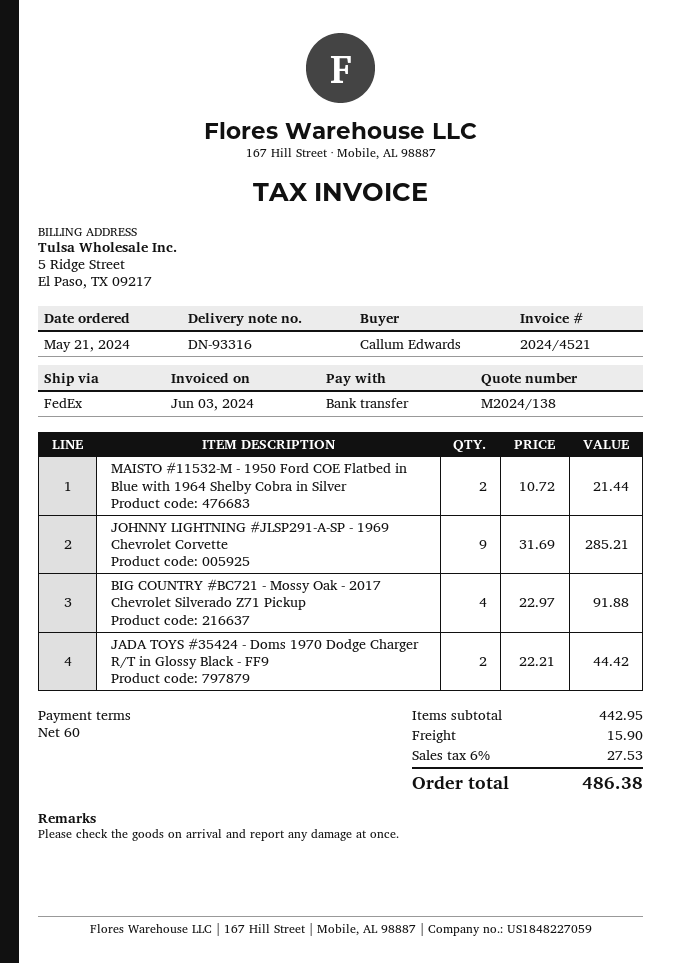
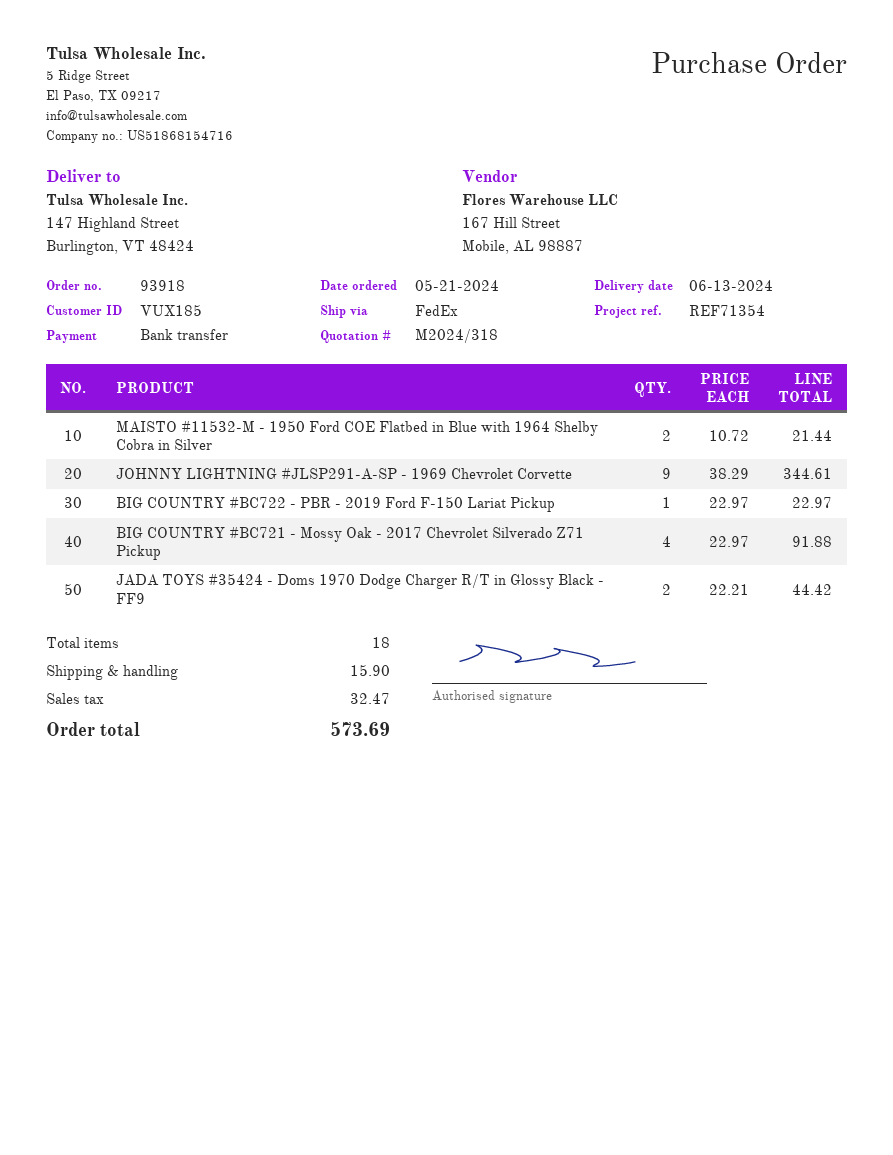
quote number: M2024/138 -> M2024/318
JOHNNY LIGHTNING #JLSP291-A-SP - 1969 Chevrolet Corvette: 9 x 31.69 = 285.21 -> 9 x 38.29 = 344.61
BIG COUNTRY #BC722 - PBR - 2019 Ford F-150 Lariat Pickup: none -> 1 x 22.97 = 22.97
tax: 27.53 -> 32.47
total: 486.38 -> 573.69

